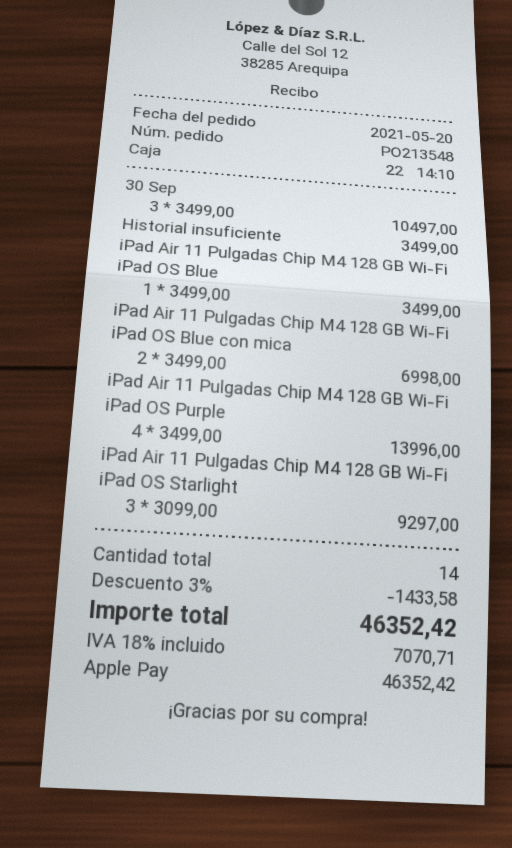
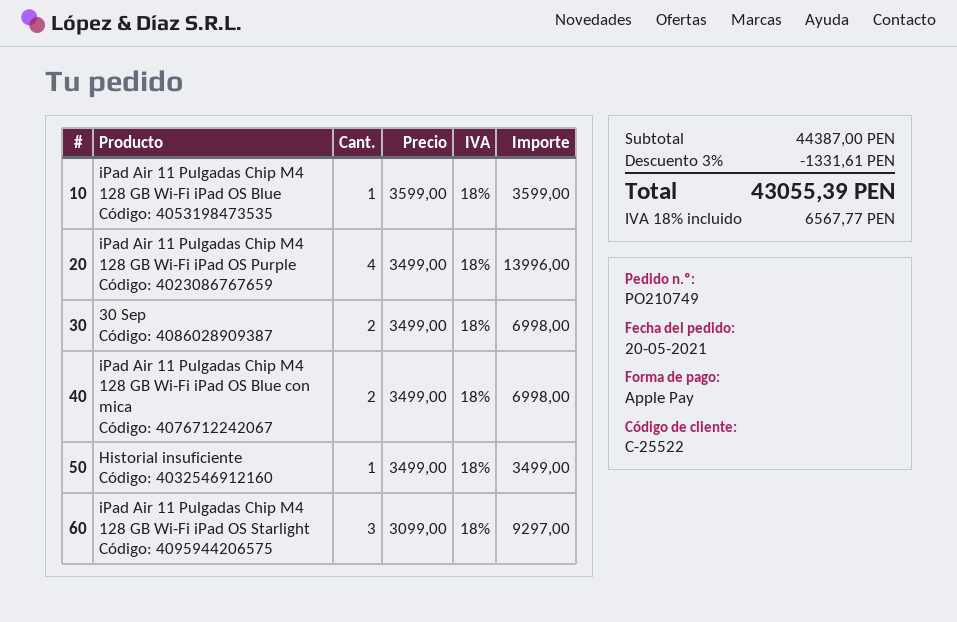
order number: PO213548 -> PO210749
30 Sep: 3 x 3499.00 = 10497.00 -> 2 x 3499.00 = 6998.00
iPad Air 11 Pulgadas Chip M4 128 GB Wi-Fi iPad OS Blue: 1 x 3499.00 = 3499.00 -> 1 x 3599.00 = 3599.00
discount: 3% = 1433.58 -> 3% = 1331.61
tax: 18% = 7070.71 -> 18% = 6567.77
total: 46352.42 -> 43055.39

